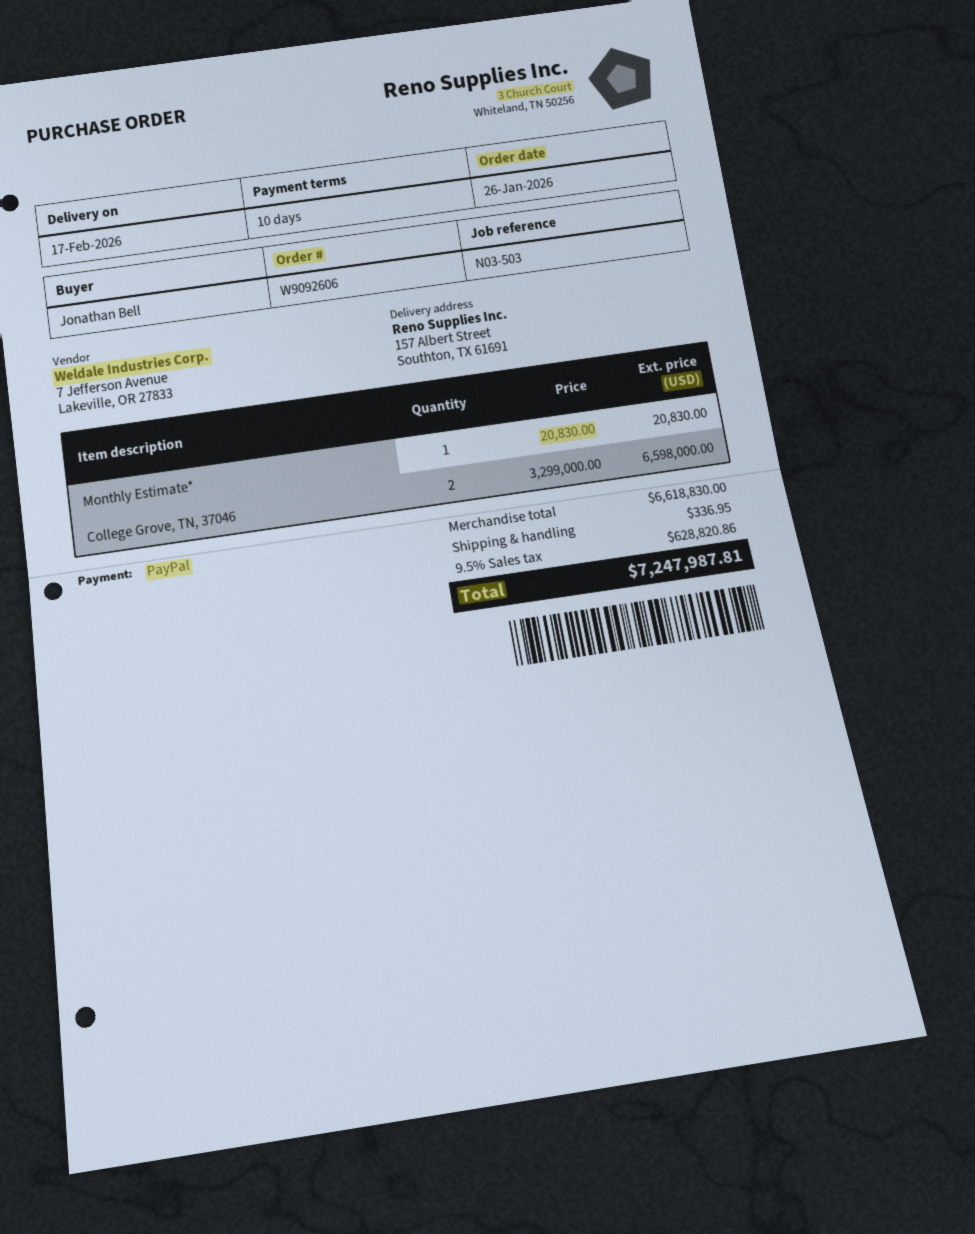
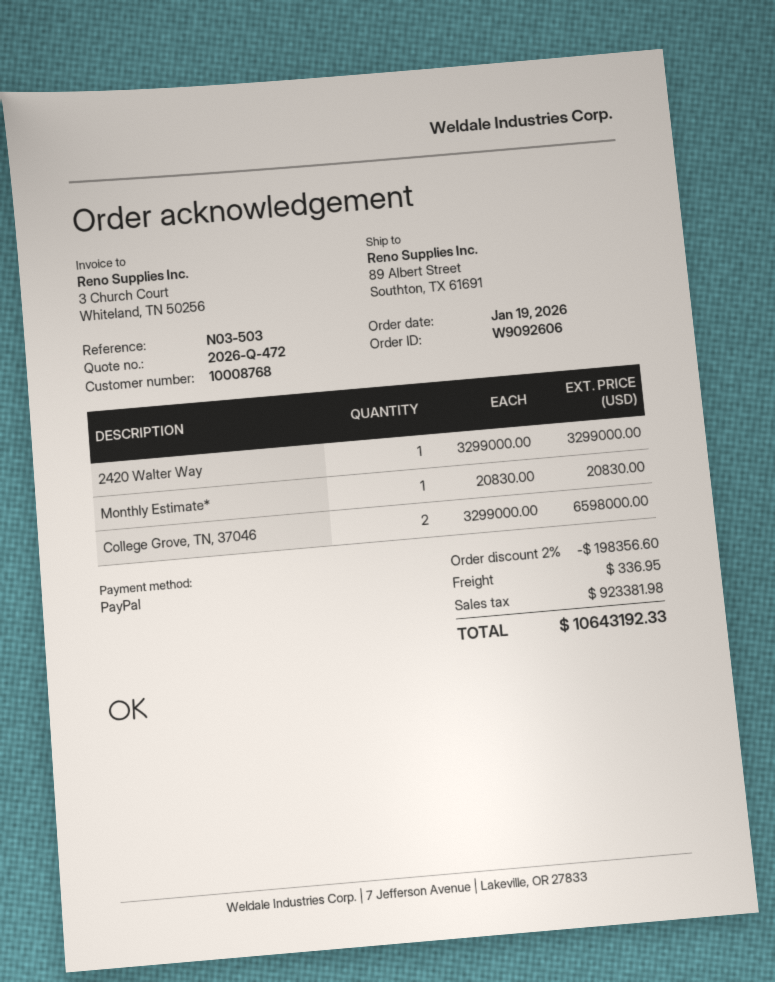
order date: 2026-01-26 -> 2026-01-19
ship to: 157 Albert Street, Southton, TX 61691 -> 89 Albert Street, Southton, TX 61691
2420 Walter Way: none -> 1 x 3299000.00 = 3299000.00
discount: none -> 2% = 198356.60
tax: 628820.86 -> 923381.98
total: 7247987.81 -> 10643192.33

